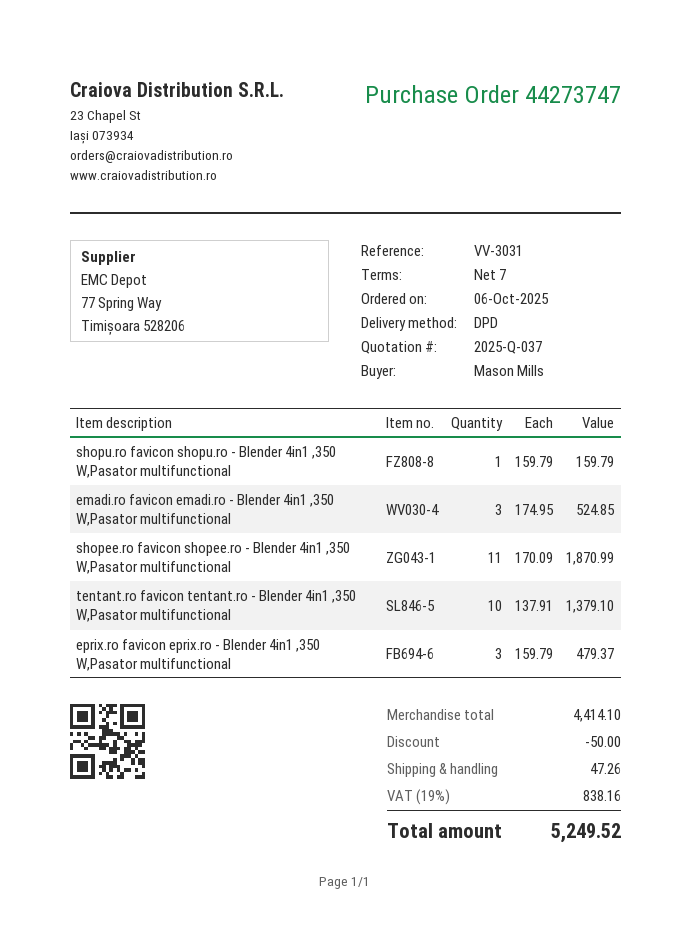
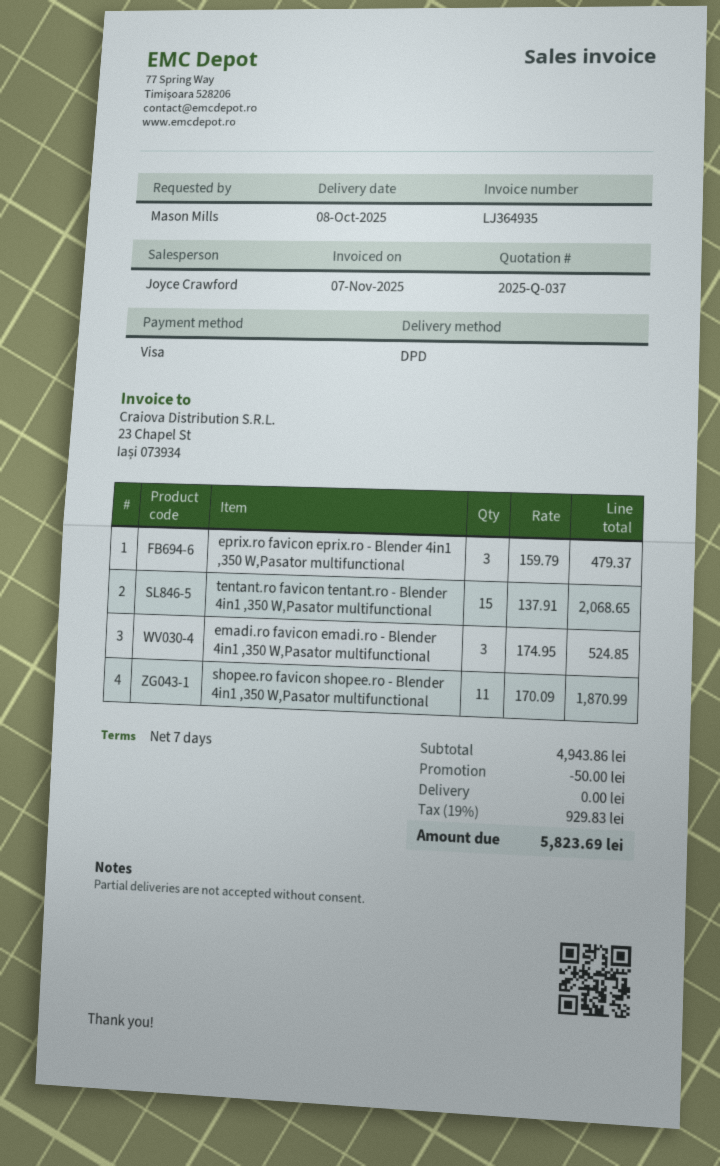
shopu.ro favicon shopu.ro - Blender 4in1 ,350 W,Pasator multifunctional: 1 x 159.79 = 159.79 -> none
tentant.ro favicon tentant.ro - Blender 4in1 ,350 W,Pasator multifunctional: 10 x 137.91 = 1379.10 -> 15 x 137.91 = 2068.65
subtotal: 4414.10 -> 4943.86
shipping: 47.26 -> 0.00
tax: 19% = 838.16 -> 19% = 929.83
total: 5249.52 -> 5823.69

